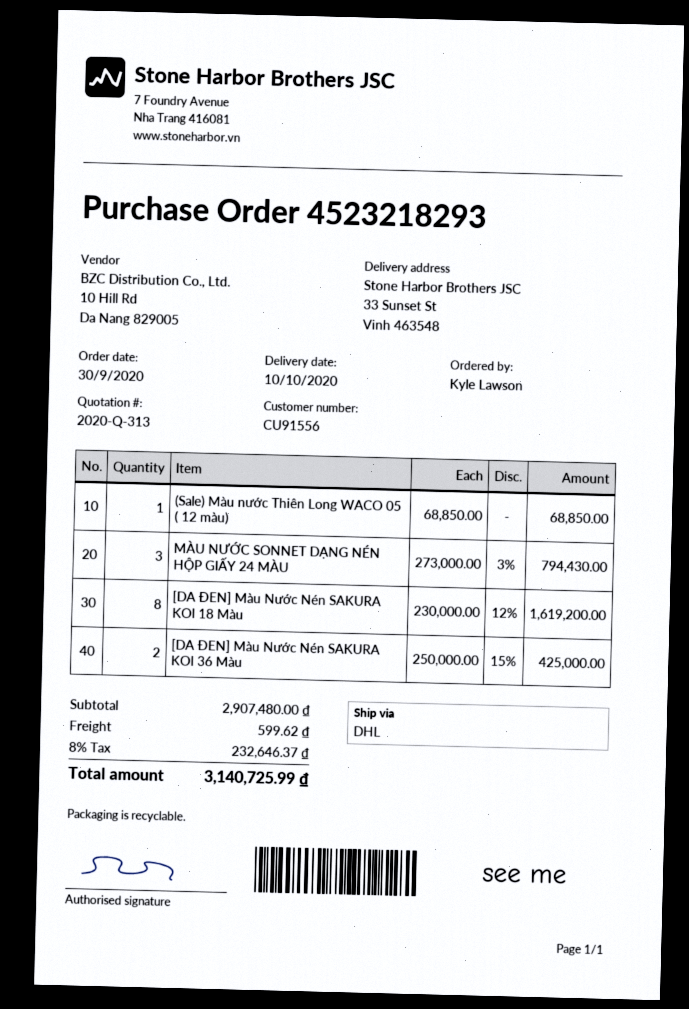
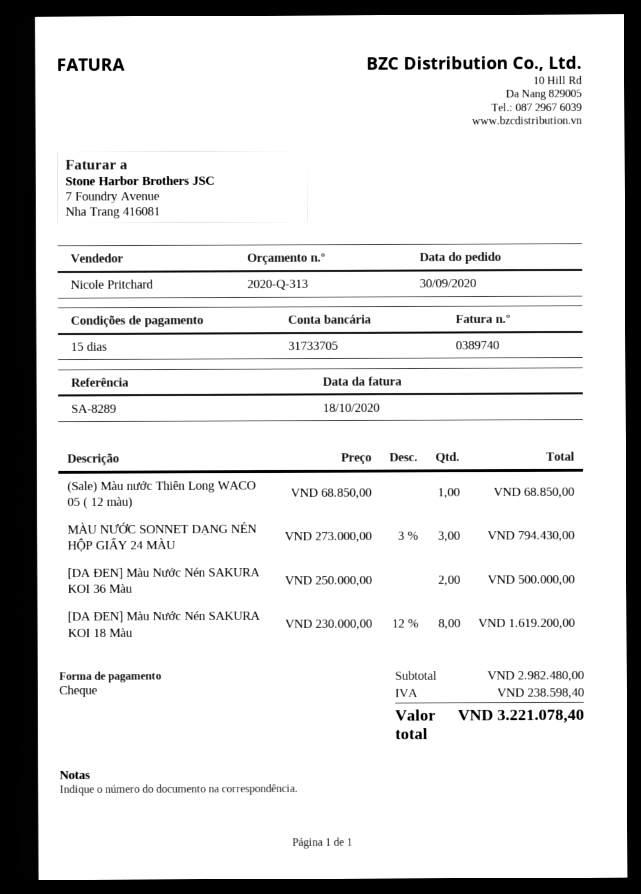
[DA ĐEN] Màu Nước Nén SAKURA KOI 36 Màu: 2 x 250000.00 - 15% = 425000.00 -> 2 x 250000.00 = 500000.00
subtotal: 2907480.00 -> 2982480.00
shipping: 599.62 -> none
tax: 232646.37 -> 238598.40
total: 3140725.99 -> 3221078.40

